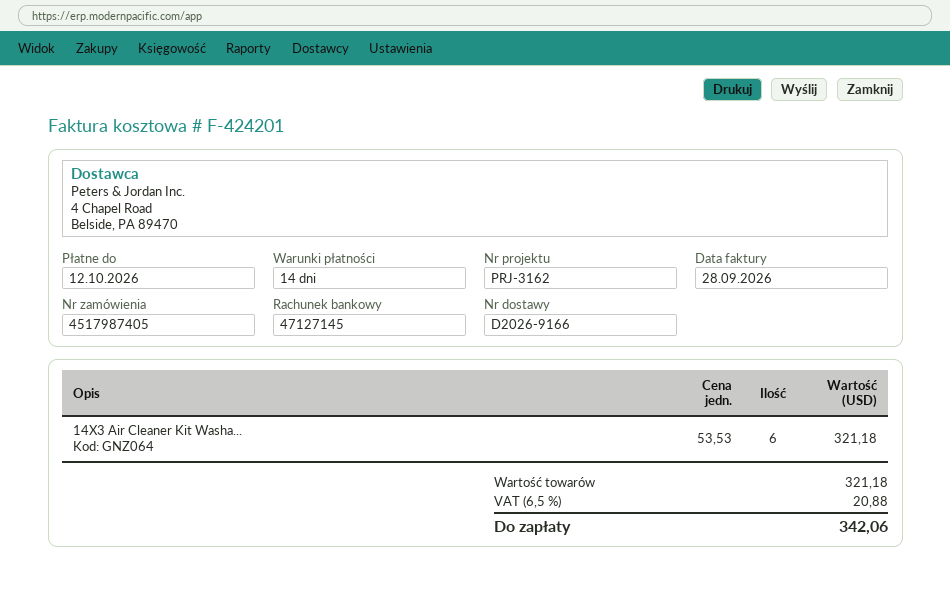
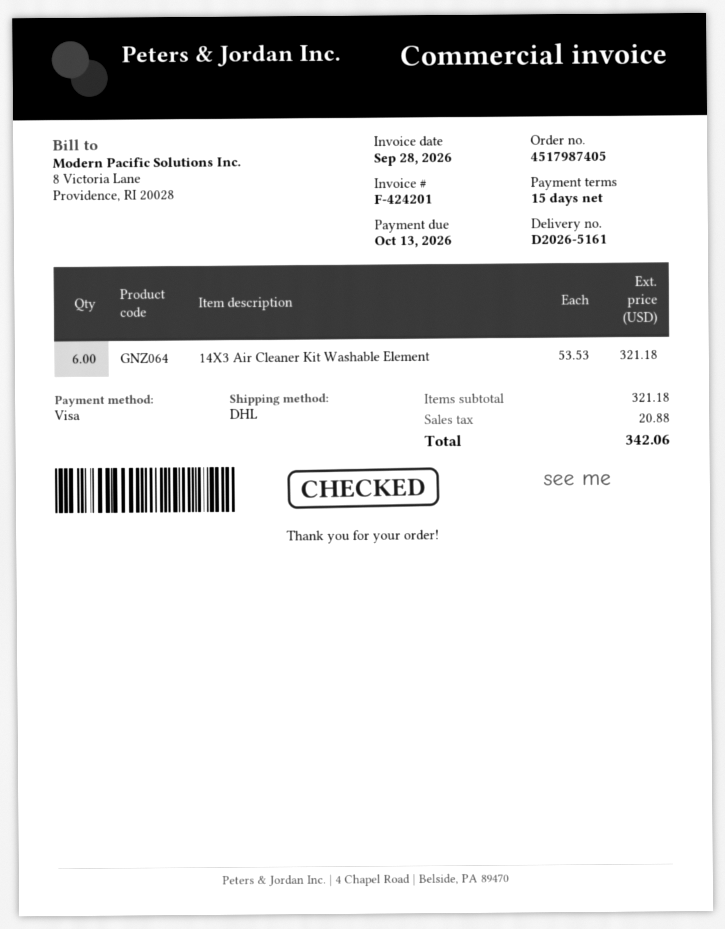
delivery note number: D2026-9166 -> D2026-5161
payment terms: 14 days -> 15 days
due date: 2026-10-12 -> 2026-10-13

